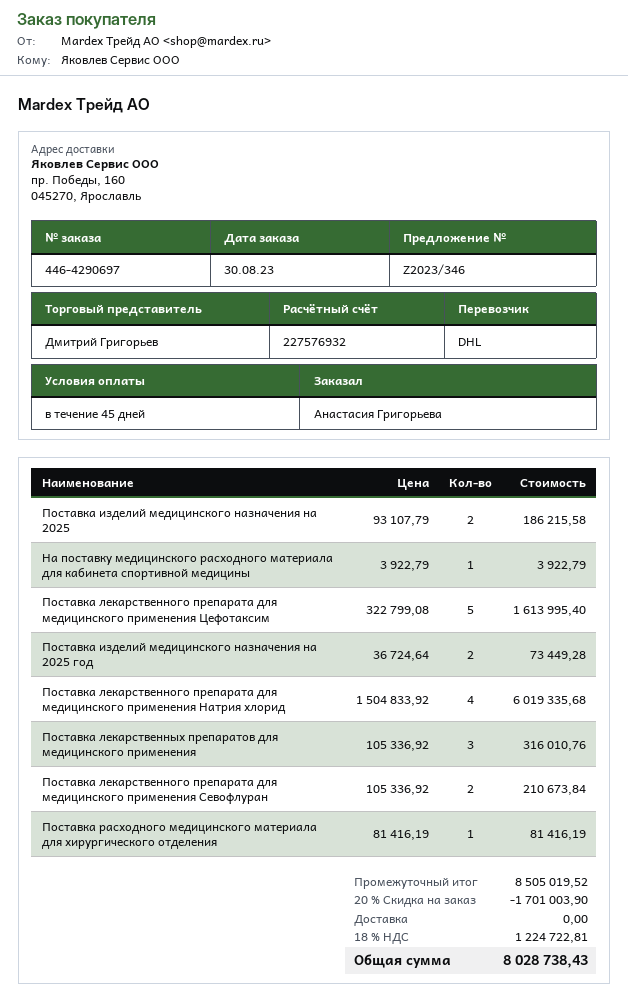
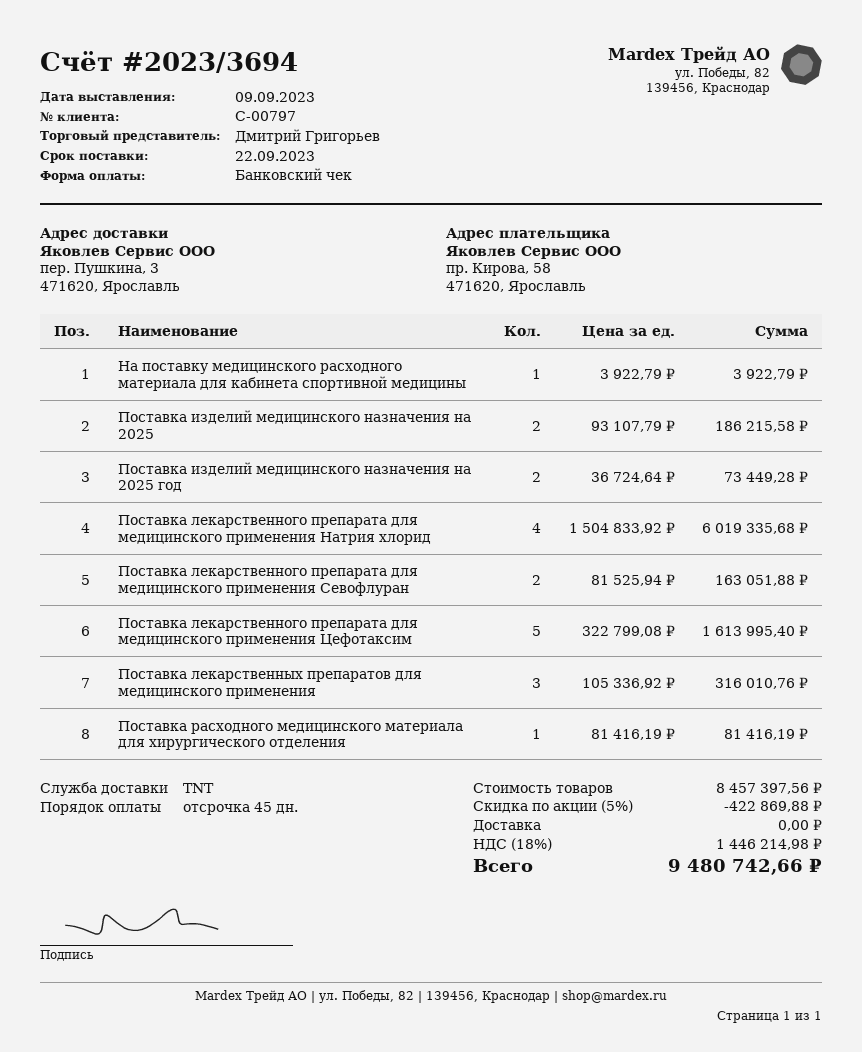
shipping method: DHL -> TNT
ship to: пр. Победы, 160, 045270, Ярославль -> пер. Пушкина, 3, 471620, Ярославль
Поставка лекарственного препарата для медицинского применения Севофлуран: 2 x 105336.92 = 210673.84 -> 2 x 81525.94 = 163051.88
subtotal: 8505019.52 -> 8457397.56
discount: 20% = 1701003.90 -> 5% = 422869.88
tax: 18% = 1224722.81 -> 18% = 1446214.98
total: 8028738.43 -> 9480742.66

